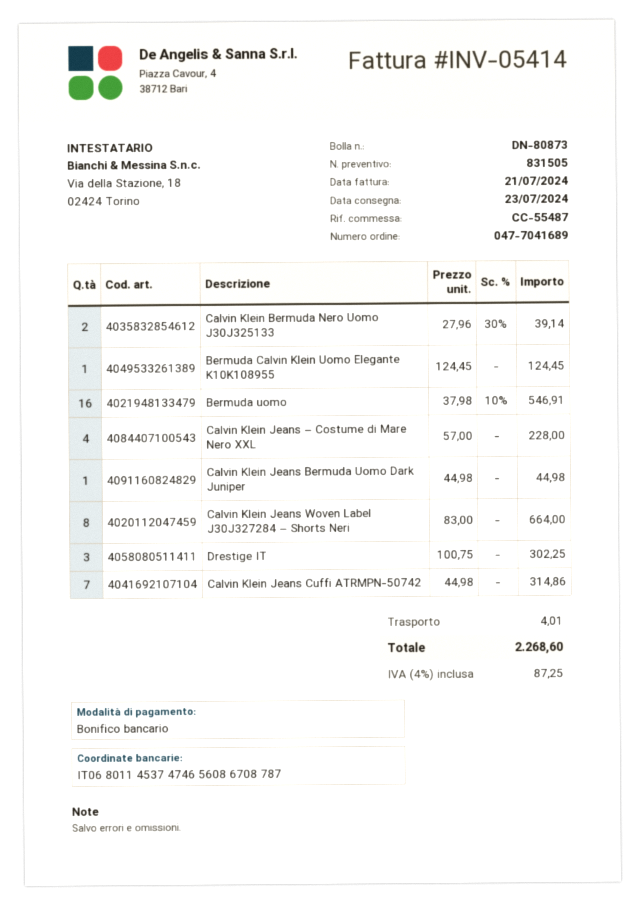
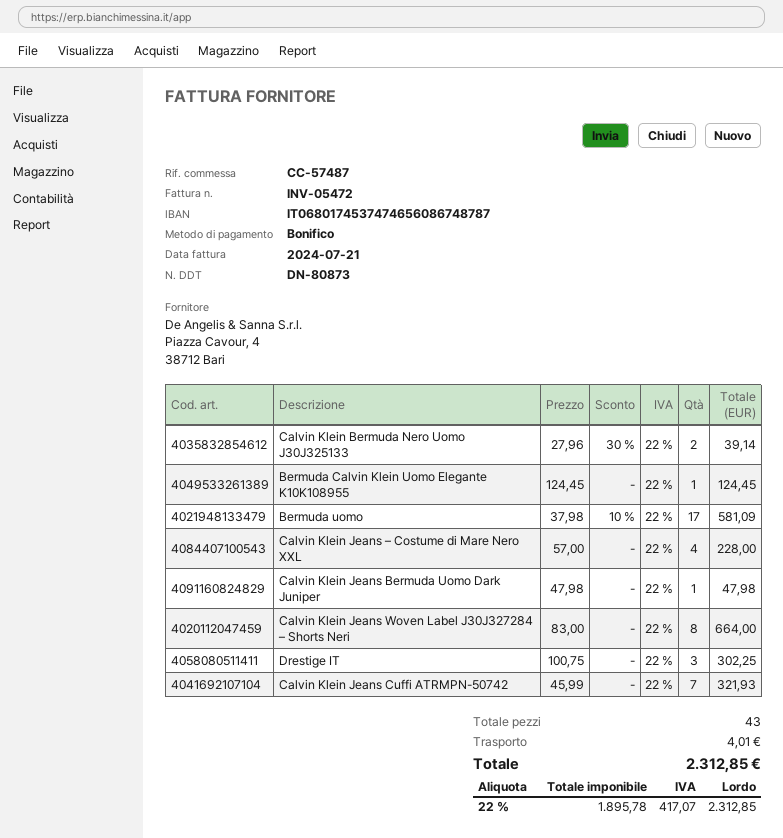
invoice number: INV-05414 -> INV-05472
reference: CC-55487 -> CC-57487
bank account: IT0680114537474656086708787 -> IT0680174537474656086748787
Bermuda uomo: 16 x 37.98 - 10% = 546.91 -> 17 x 37.98 - 10% = 581.09
Calvin Klein Jeans Bermuda Uomo Dark Juniper: 1 x 44.98 = 44.98 -> 1 x 47.98 = 47.98
Calvin Klein Jeans Cuffi ATRMPN-50742: 7 x 44.98 = 314.86 -> 7 x 45.99 = 321.93
tax: 4% = 87.25 -> 22% = 417.07
total: 2268.60 -> 2312.85

